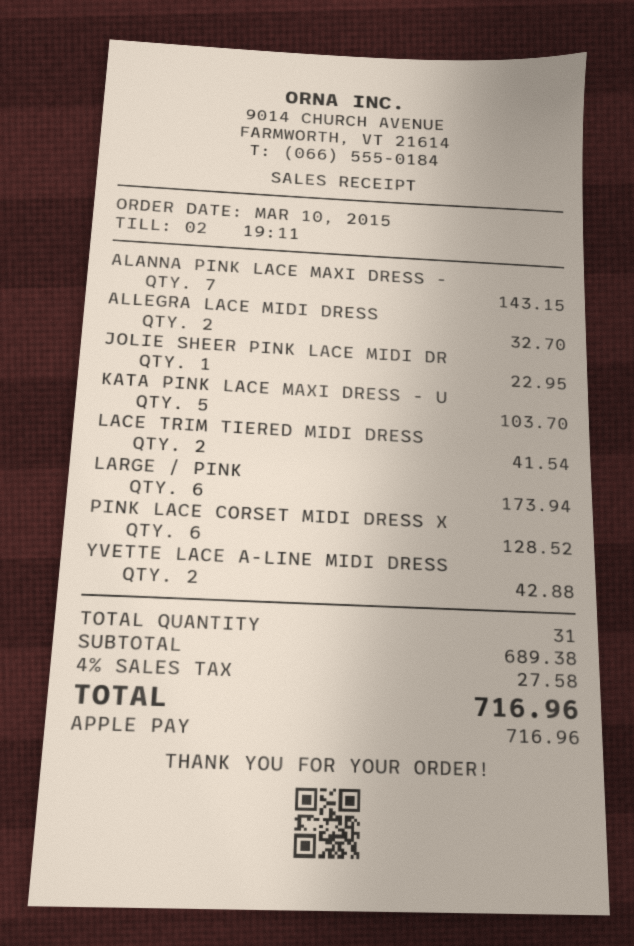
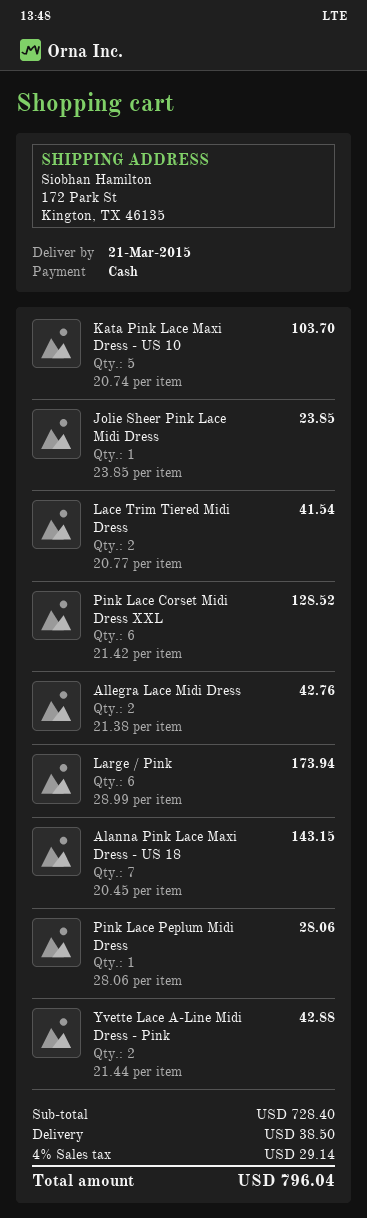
payment method: Apple Pay -> cash
ALLEGRA LACE MIDI DRESS: 2 for 32.70 -> 2 for 42.76
JOLIE SHEER PINK LACE MIDI DR: 1 for 22.95 -> 1 for 23.85
Pink Lace Peplum Midi Dress: none -> 1 for 28.06
subtotal: 689.38 -> 728.40
shipping: none -> 38.50
tax: 4% = 27.58 -> 4% = 29.14
total: 716.96 -> 796.04

